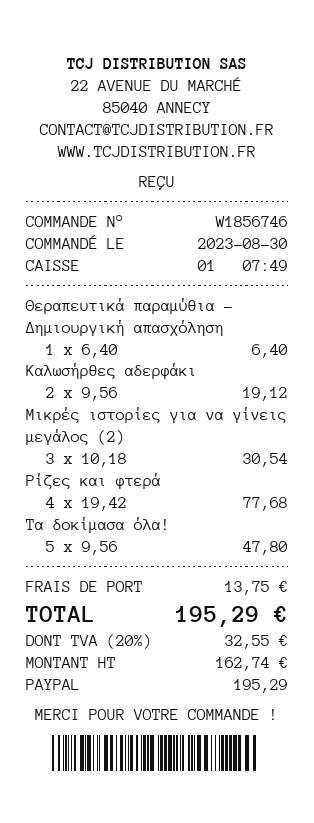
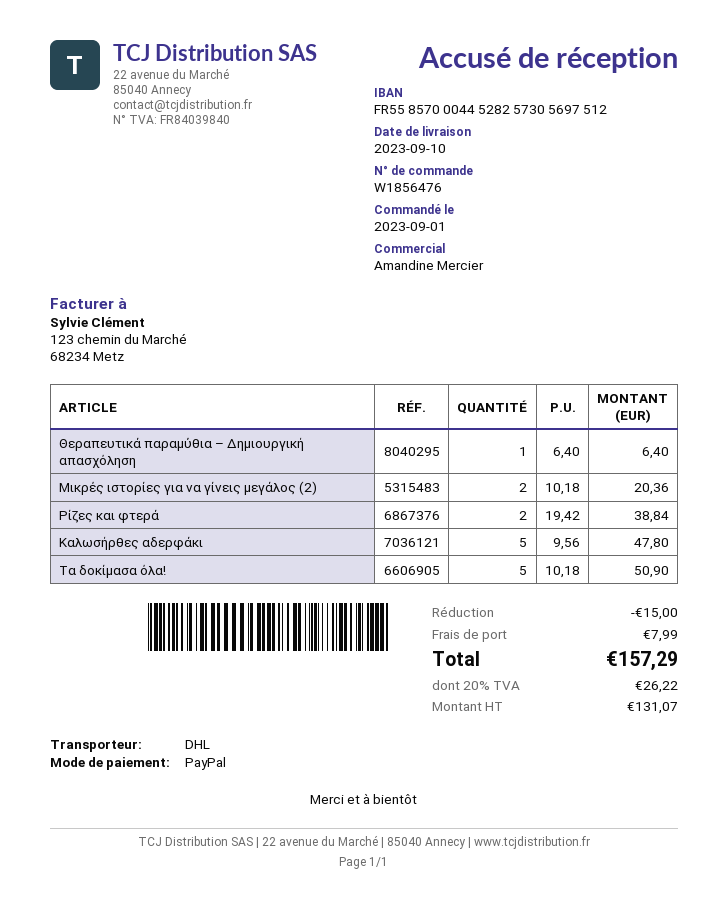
order number: W1856746 -> W1856476
order date: 2023-08-30 -> 2023-09-01
Καλωσήρθες αδερφάκι: 2 x 9.56 = 19.12 -> 5 x 9.56 = 47.80
Μικρές ιστορίες για να γίνεις μεγάλος (2): 3 x 10.18 = 30.54 -> 2 x 10.18 = 20.36
Ρίζες και φτερά: 4 x 19.42 = 77.68 -> 2 x 19.42 = 38.84
Τα δοκίμασα όλα!: 5 x 9.56 = 47.80 -> 5 x 10.18 = 50.90
discount: none -> 15.00
shipping: 13.75 -> 7.99
net: 162.74 -> 131.07
tax: 20% = 32.55 -> 20% = 26.22
total: 195.29 -> 157.29

